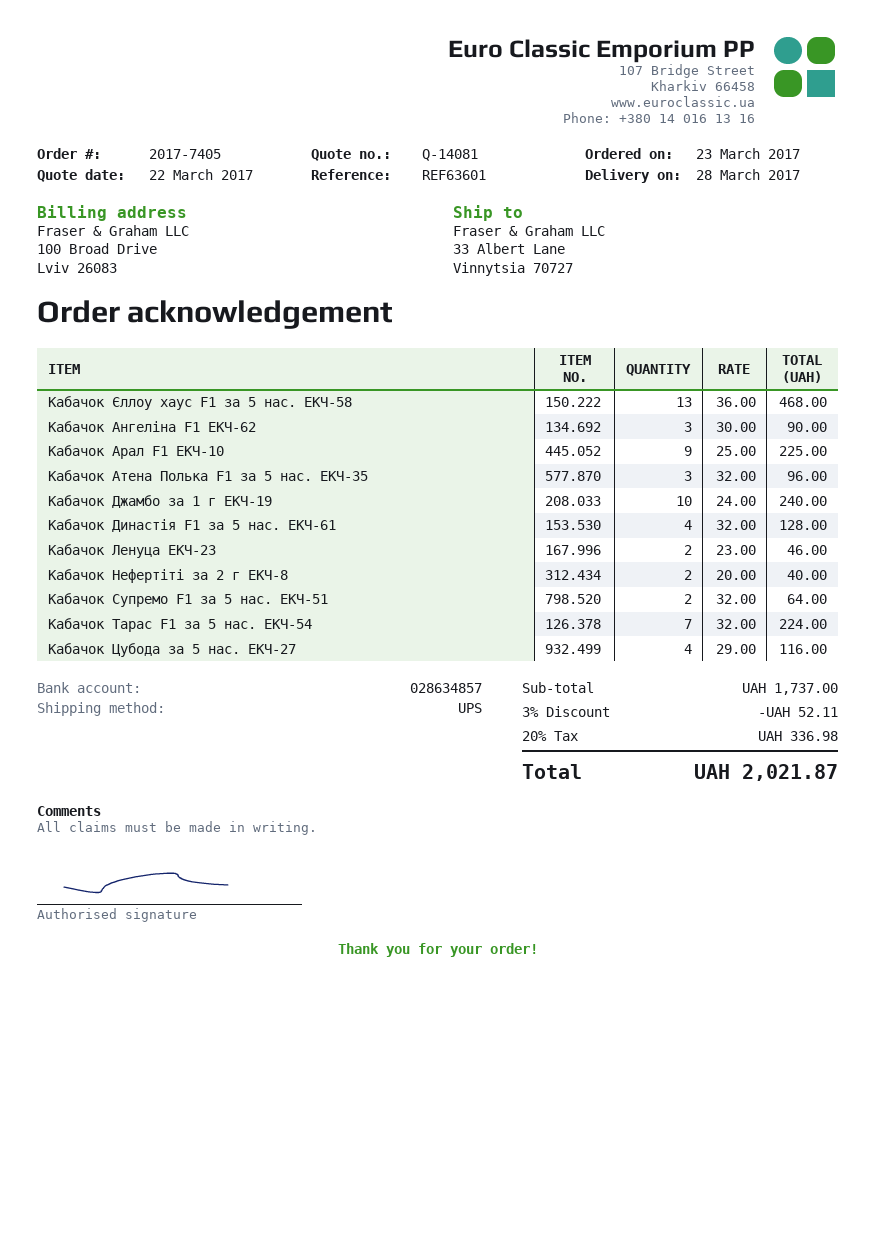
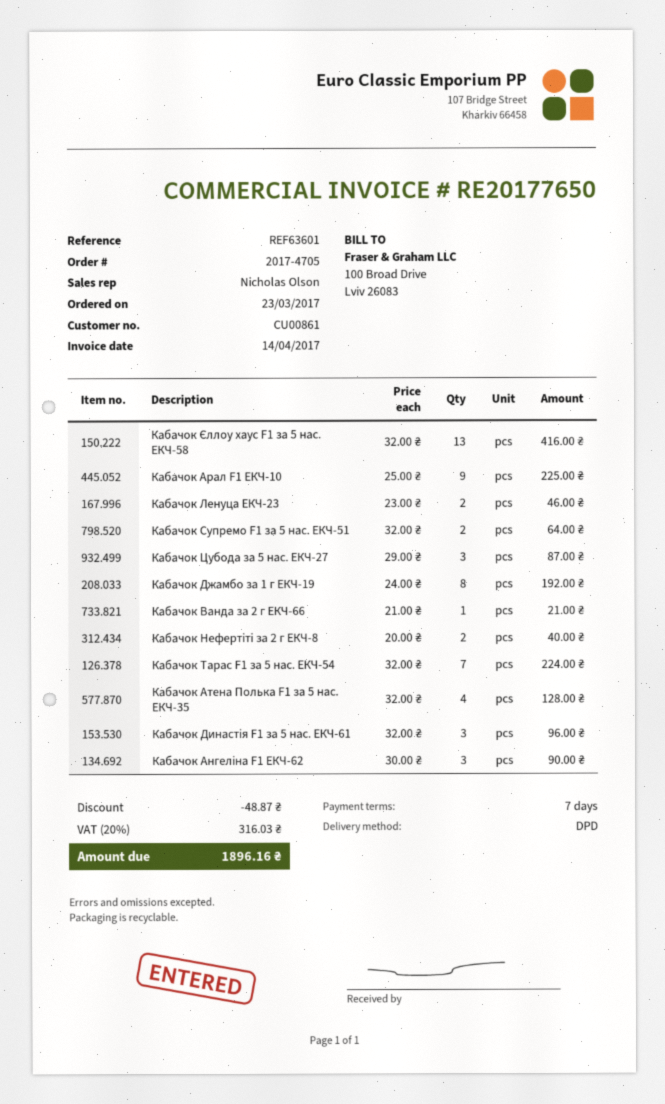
order number: 2017-7405 -> 2017-4705
shipping method: UPS -> DPD
Кабачок Єллоу хаус F1 за 5 нас. ЕКЧ-58: 13 x 36.00 = 468.00 -> 13 x 32.00 = 416.00
Кабачок Атена Полька F1 за 5 нас. ЕКЧ-35: 3 x 32.00 = 96.00 -> 4 x 32.00 = 128.00
Кабачок Джамбо за 1 г ЕКЧ-19: 10 x 24.00 = 240.00 -> 8 x 24.00 = 192.00
Кабачок Династія F1 за 5 нас. ЕКЧ-61: 4 x 32.00 = 128.00 -> 3 x 32.00 = 96.00
Кабачок Цубода за 5 нас. ЕКЧ-27: 4 x 29.00 = 116.00 -> 3 x 29.00 = 87.00
Кабачок Ванда за 2 г ЕКЧ-66: none -> 1 x 21.00 = 21.00
discount: 52.11 -> 48.87
tax: 20% = 336.98 -> 20% = 316.03
total: 2021.87 -> 1896.16

